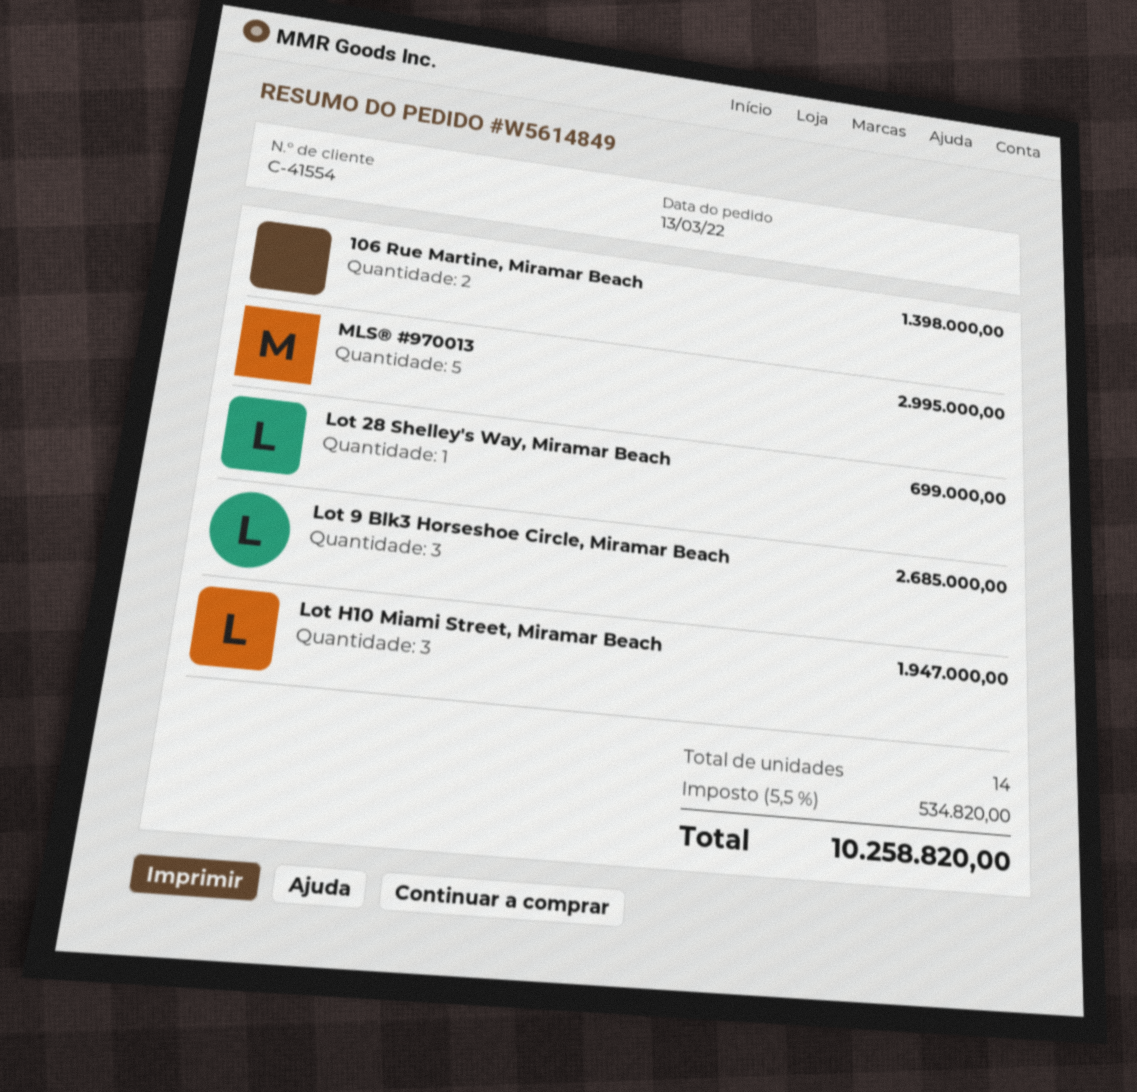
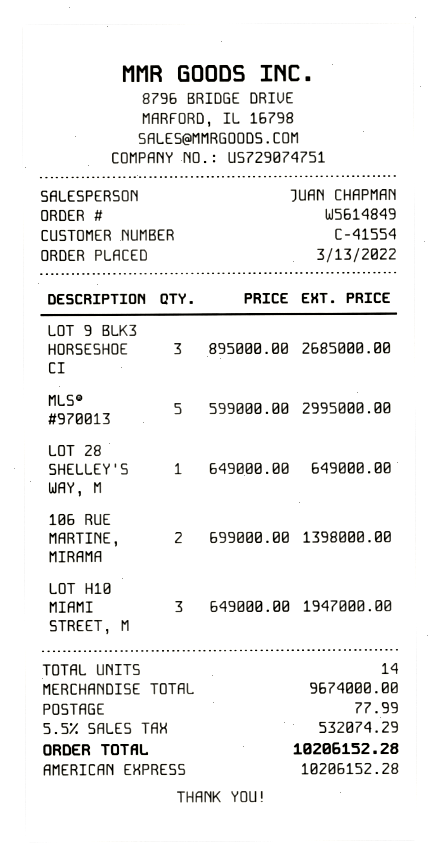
Lot 28 Shelley's Way, Miramar Beach: 1 for 699000.00 -> 1 for 649000.00
shipping: none -> 77.99
tax: 5.5% = 534820.00 -> 5.5% = 532074.29
total: 10258820.00 -> 10206152.28

